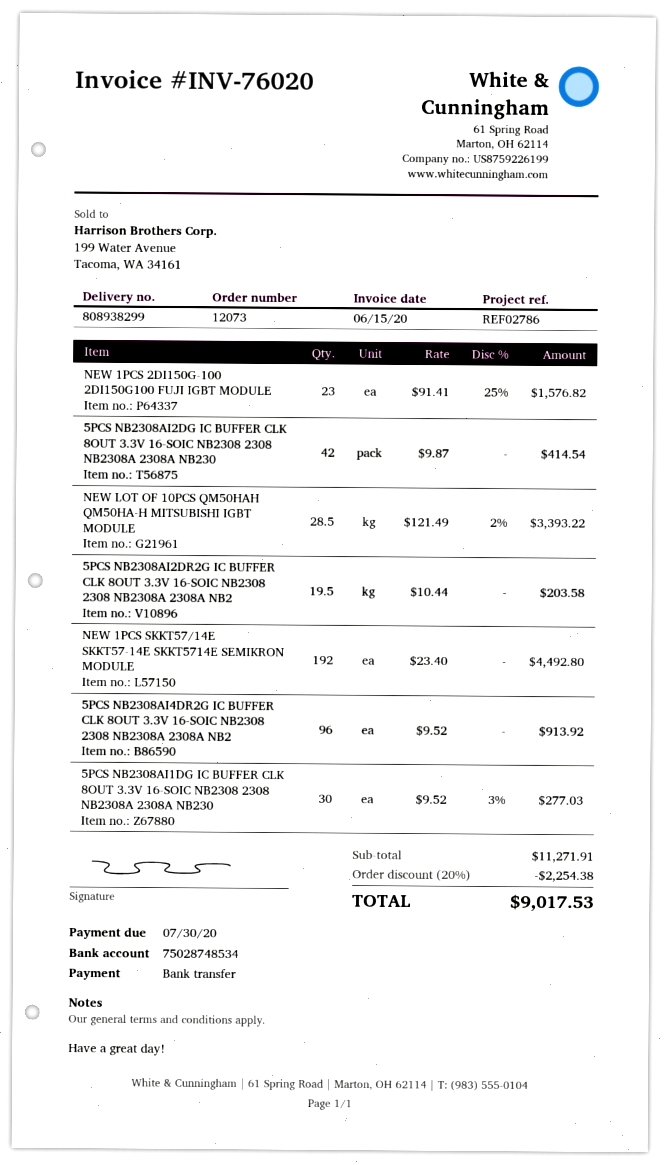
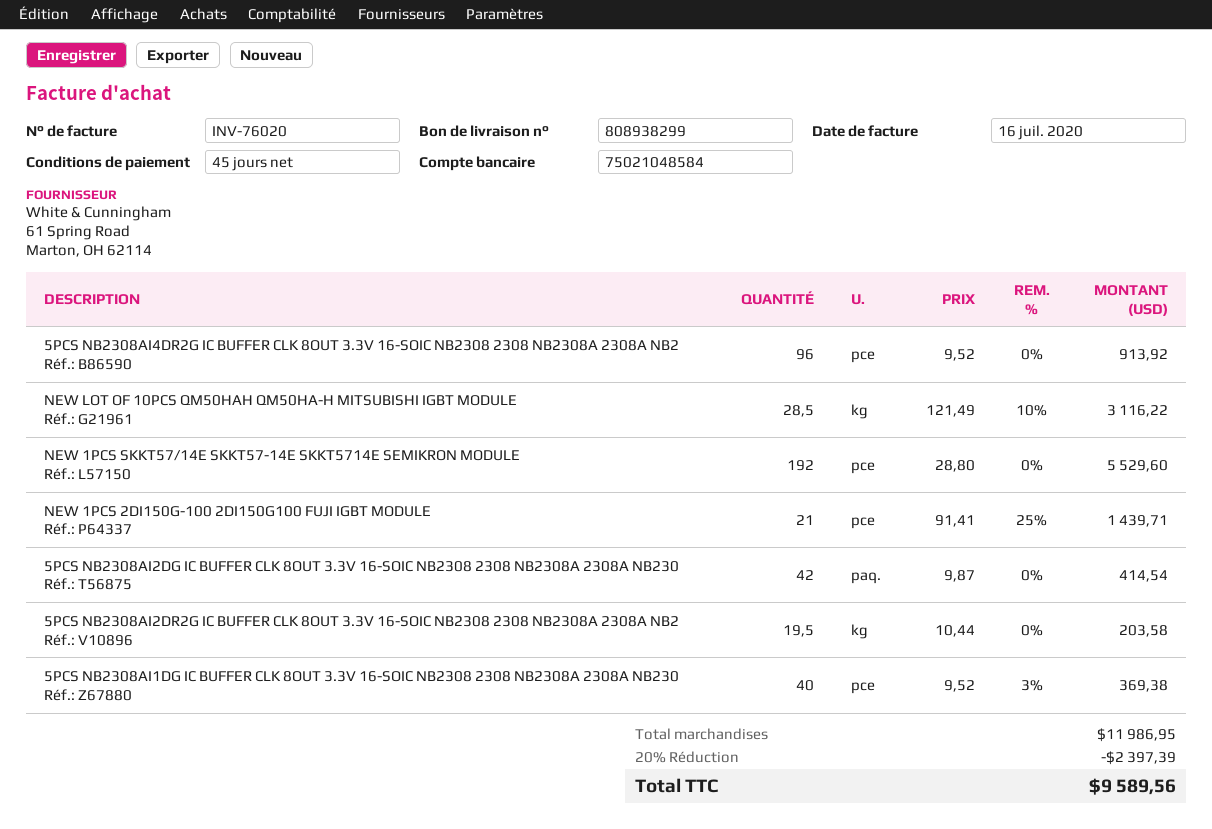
invoice date: 2020-06-15 -> 2020-07-16
bank account: 75028748534 -> 75021048584
NEW 1PCS 2DI150G-100 2DI150G100 FUJI IGBT MODULE: 23 x 91.41 - 25% = 1576.82 -> 21 x 91.41 - 25% = 1439.71
NEW LOT OF 10PCS QM50HAH QM50HA-H MITSUBISHI IGBT MODULE: 28.5 x 121.49 - 2% = 3393.22 -> 28.5 x 121.49 - 10% = 3116.22
NEW 1PCS SKKT57/14E SKKT57-14E SKKT5714E SEMIKRON MODULE: 192 x 23.40 = 4492.80 -> 192 x 28.80 = 5529.60
5PCS NB2308AI1DG IC BUFFER CLK 8OUT 3.3V 16-SOIC NB2308 2308 NB2308A 2308A NB230: 30 x 9.52 - 3% = 277.03 -> 40 x 9.52 - 3% = 369.38
subtotal: 11271.91 -> 11986.95
discount: 20% = 2254.38 -> 20% = 2397.39
total: 9017.53 -> 9589.56

